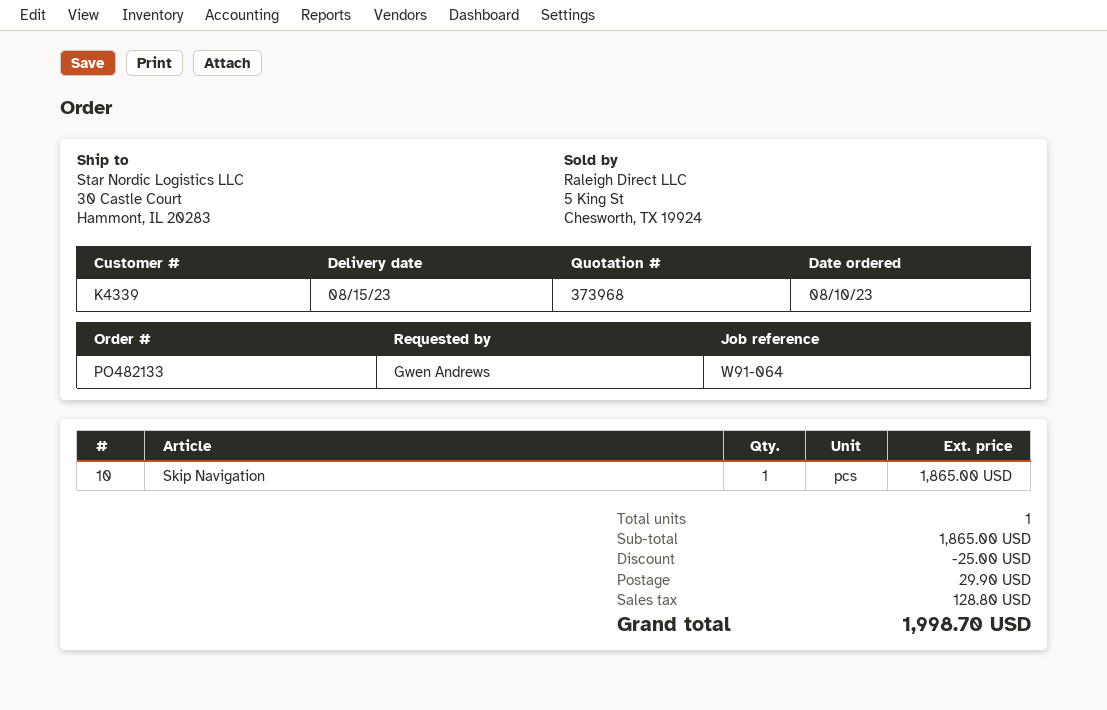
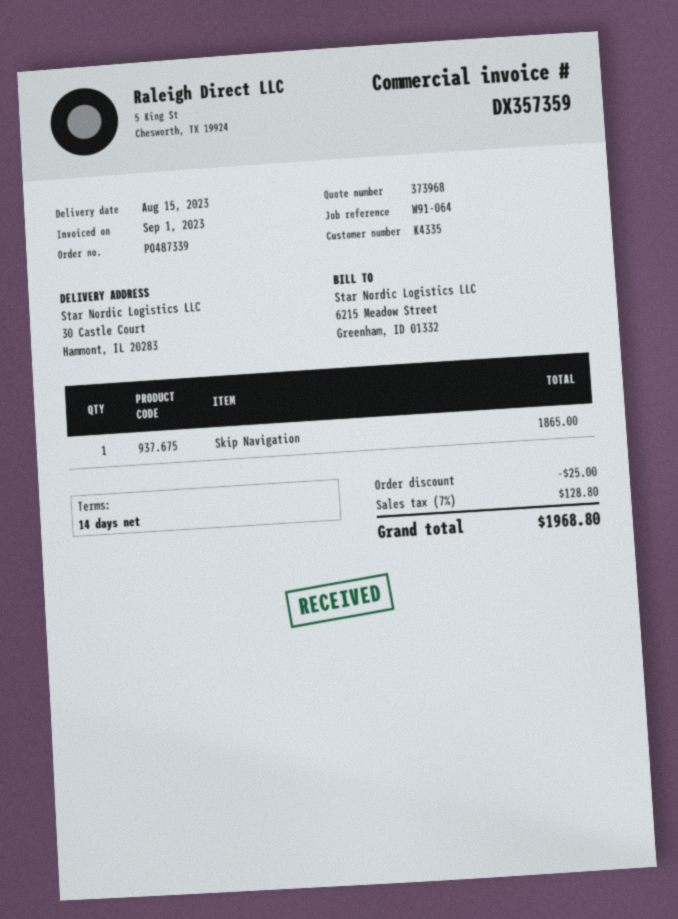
order number: PO482133 -> PO487339
customer number: K4339 -> K4335
shipping: 29.90 -> none
total: 1998.70 -> 1968.80

